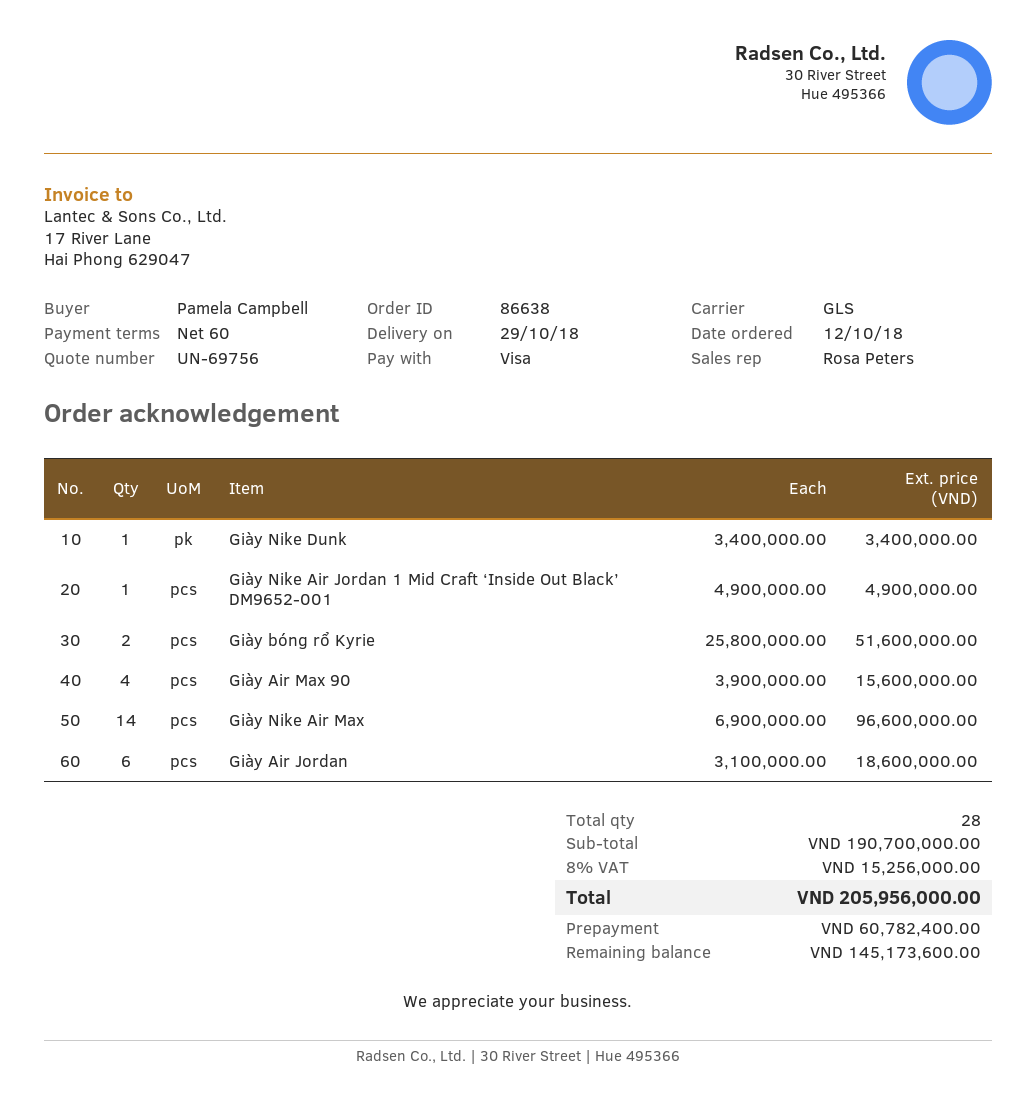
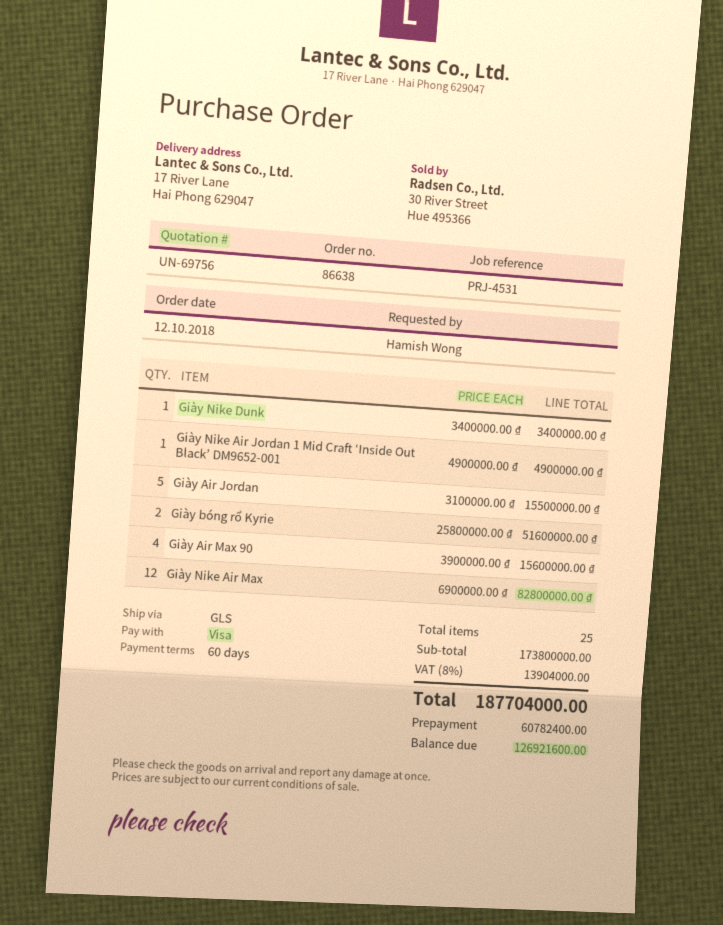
ordered by: Pamela Campbell -> Hamish Wong
Giày Nike Air Max: 14 x 6900000.00 = 96600000.00 -> 12 x 6900000.00 = 82800000.00
Giày Air Jordan: 6 x 3100000.00 = 18600000.00 -> 5 x 3100000.00 = 15500000.00
total quantity: 28 -> 25
subtotal: 190700000.00 -> 173800000.00
tax: 8% = 15256000.00 -> 8% = 13904000.00
total: 205956000.00 -> 187704000.00
balance: 145173600.00 -> 126921600.00

